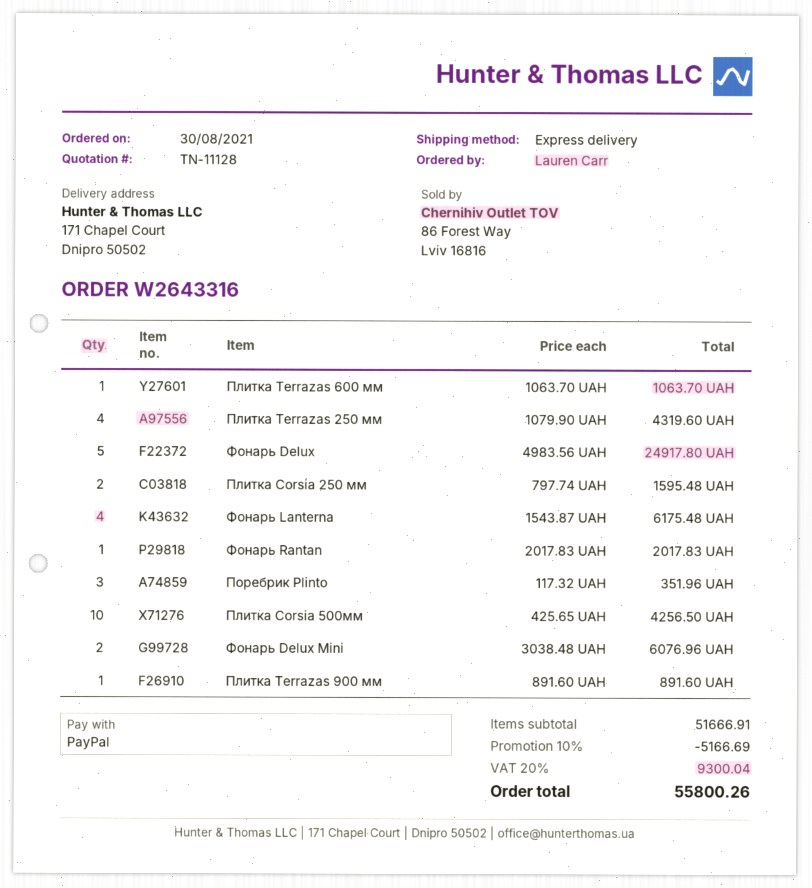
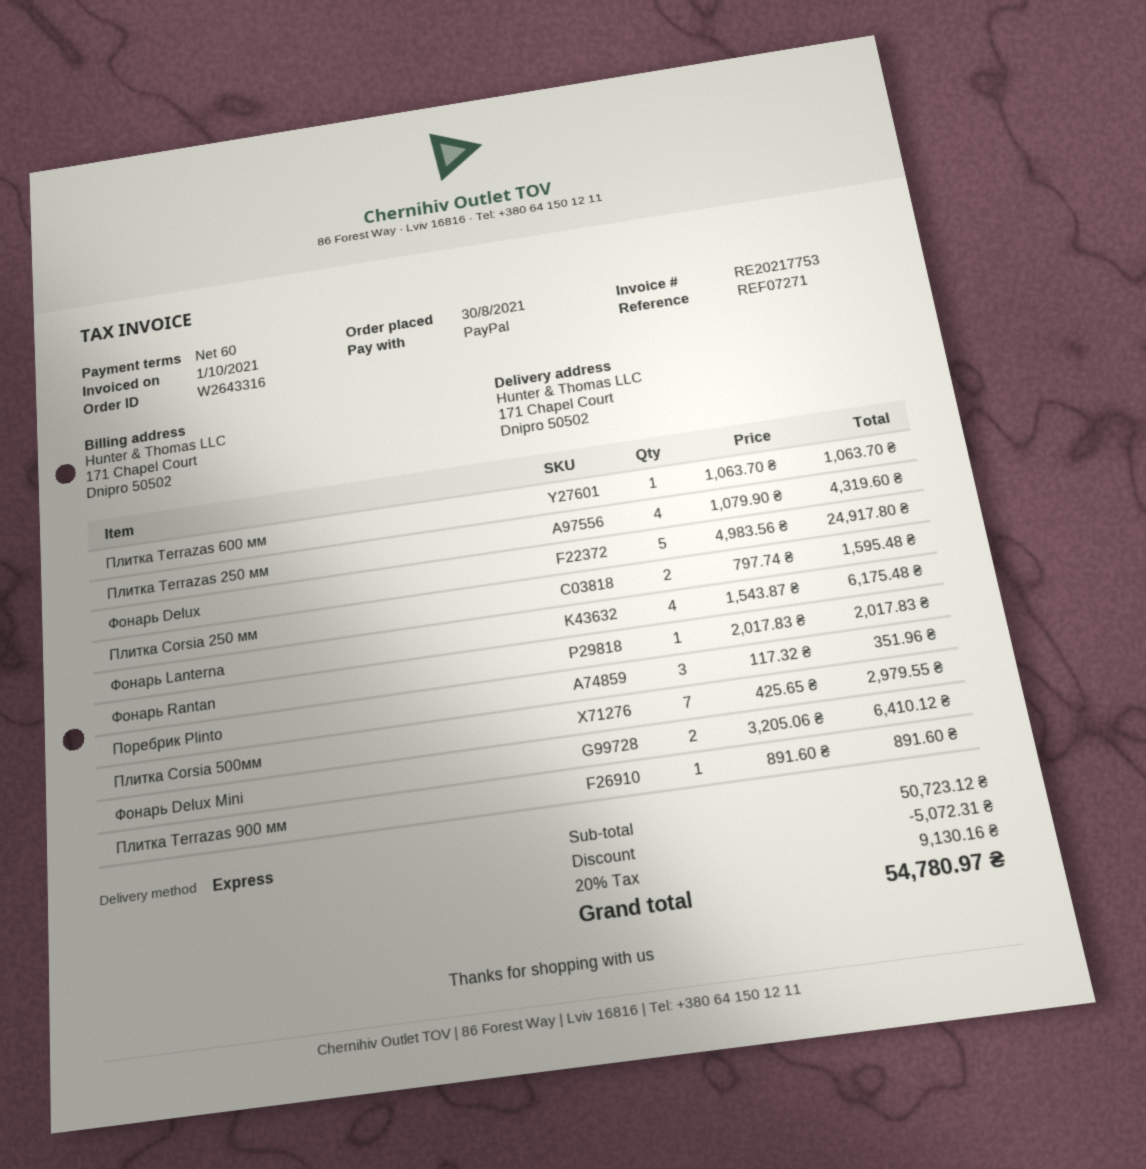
Плитка Corsia 500мм: 10 x 425.65 = 4256.50 -> 7 x 425.65 = 2979.55
Фонарь Delux Mini: 2 x 3038.48 = 6076.96 -> 2 x 3205.06 = 6410.12
subtotal: 51666.91 -> 50723.12
discount: 5166.69 -> 5072.31
tax: 20% = 9300.04 -> 20% = 9130.16
total: 55800.26 -> 54780.97

